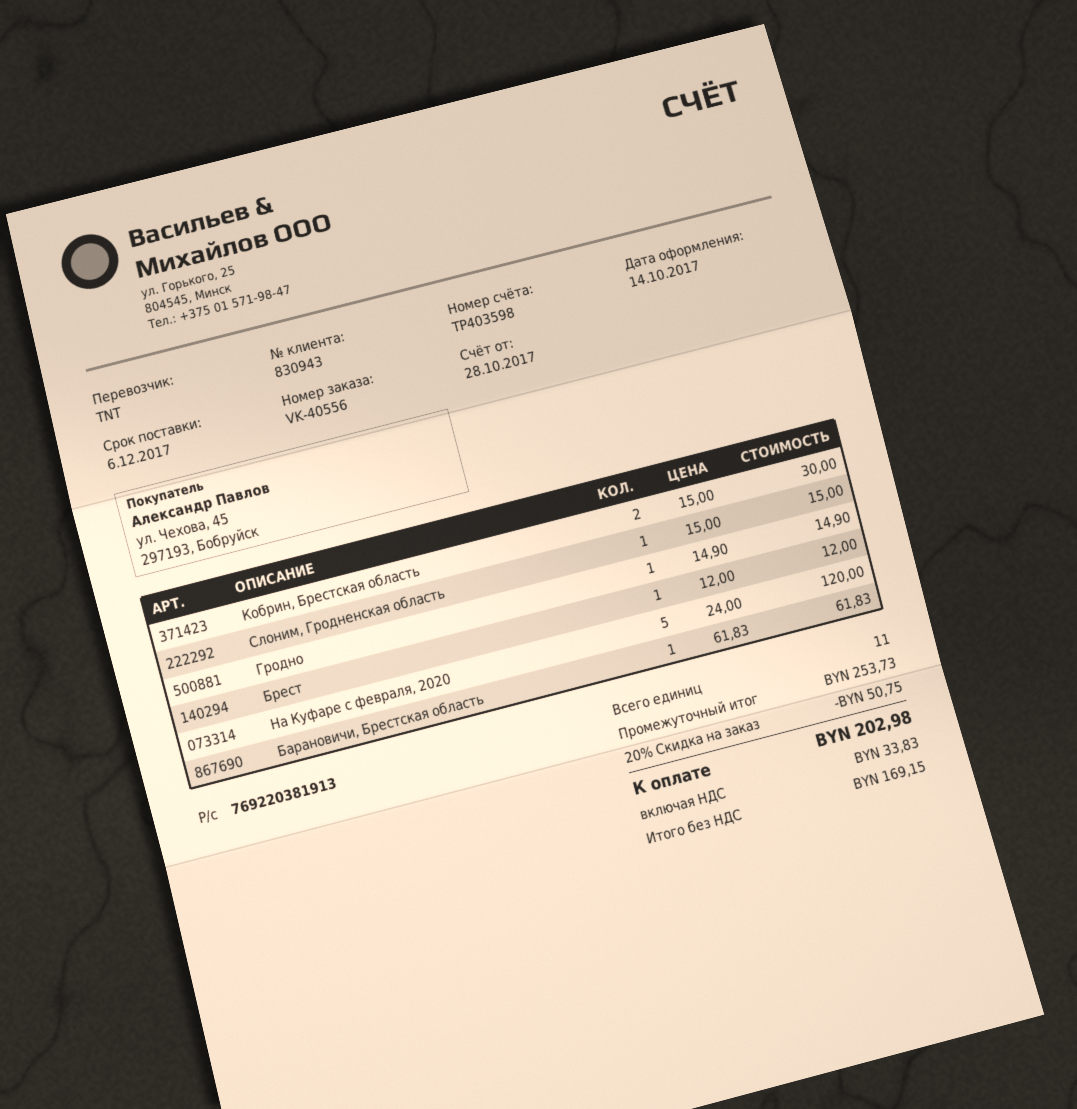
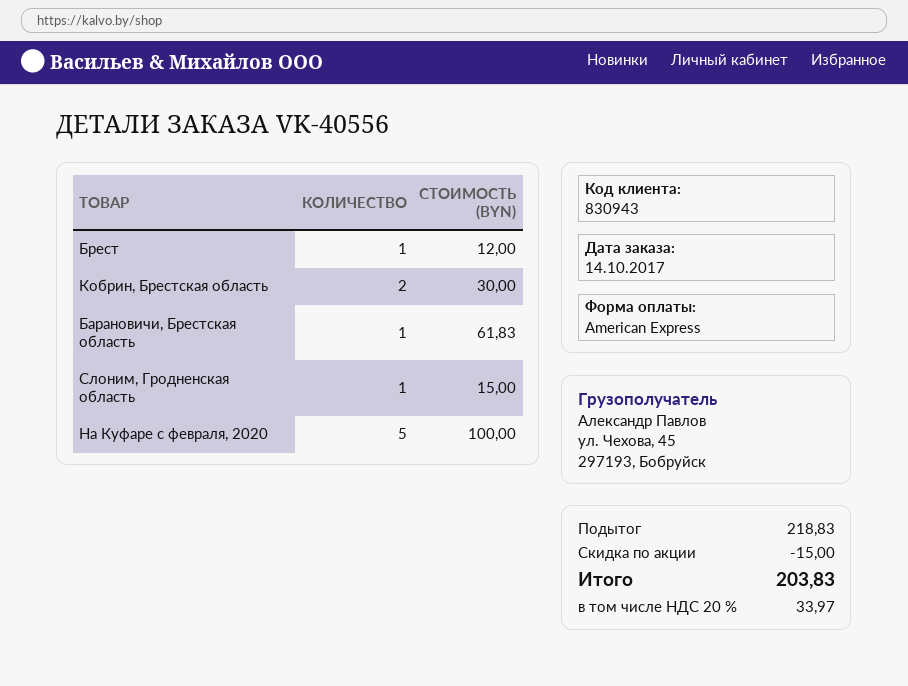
Гродно: 1 for 14.90 -> none
На Куфаре с февраля, 2020: 5 for 120.00 -> 5 for 100.00
subtotal: 253.73 -> 218.83
discount: 50.75 -> 15.00
tax: 33.83 -> 33.97
total: 202.98 -> 203.83

